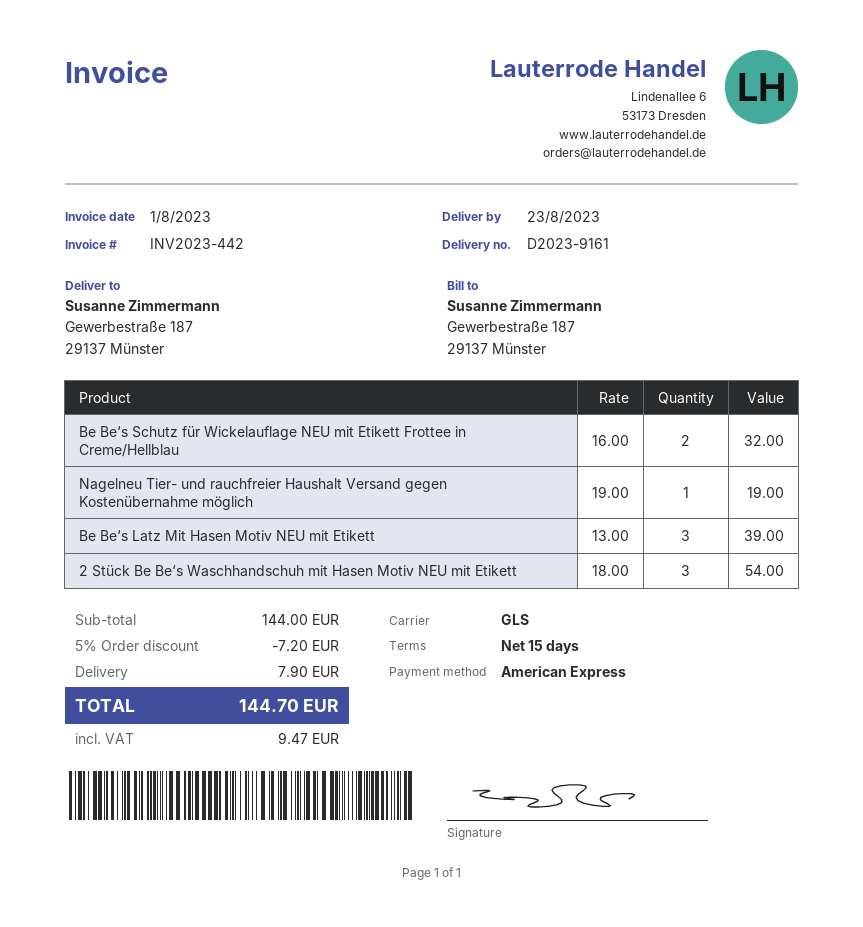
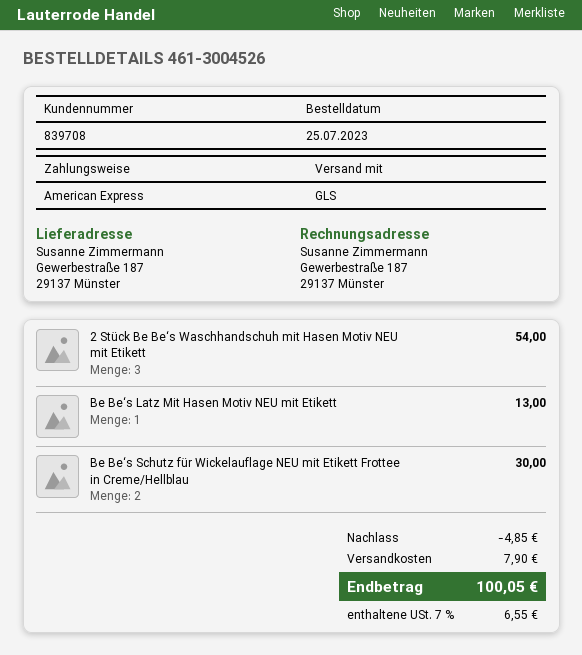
Be Be‘s Schutz für Wickelauflage NEU mit Etikett Frottee in Creme/Hellblau: 2 for 32.00 -> 2 for 30.00
Nagelneu Tier- und rauchfreier Haushalt Versand gegen Kostenübernahme möglich: 1 for 19.00 -> none
Be Be‘s Latz Mit Hasen Motiv NEU mit Etikett: 3 for 39.00 -> 1 for 13.00
discount: 7.20 -> 4.85
tax: 9.47 -> 6.55
total: 144.70 -> 100.05

